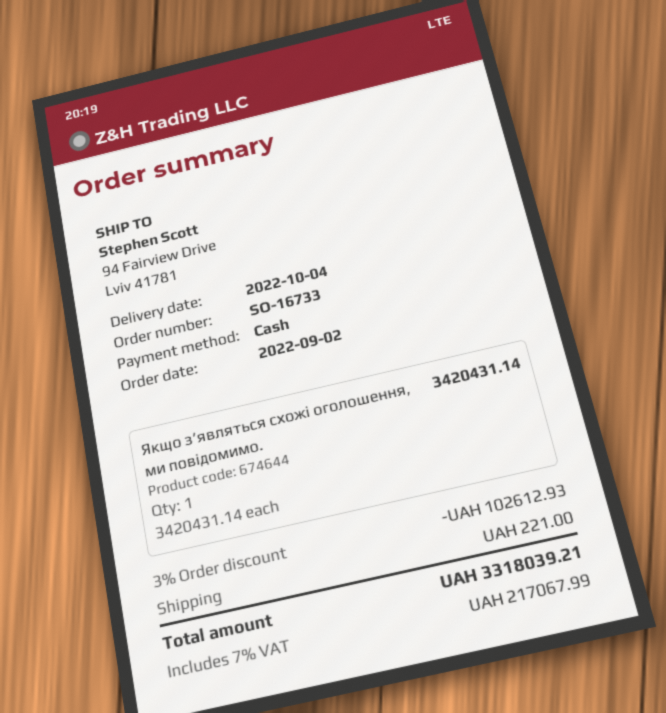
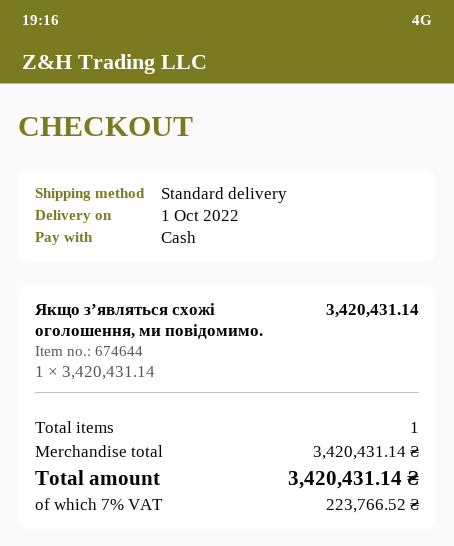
delivery date: 2022-10-04 -> 2022-10-01
discount: 3% = 102612.93 -> none
shipping: 221.00 -> none
tax: 7% = 217067.99 -> 7% = 223766.52
total: 3318039.21 -> 3420431.14

